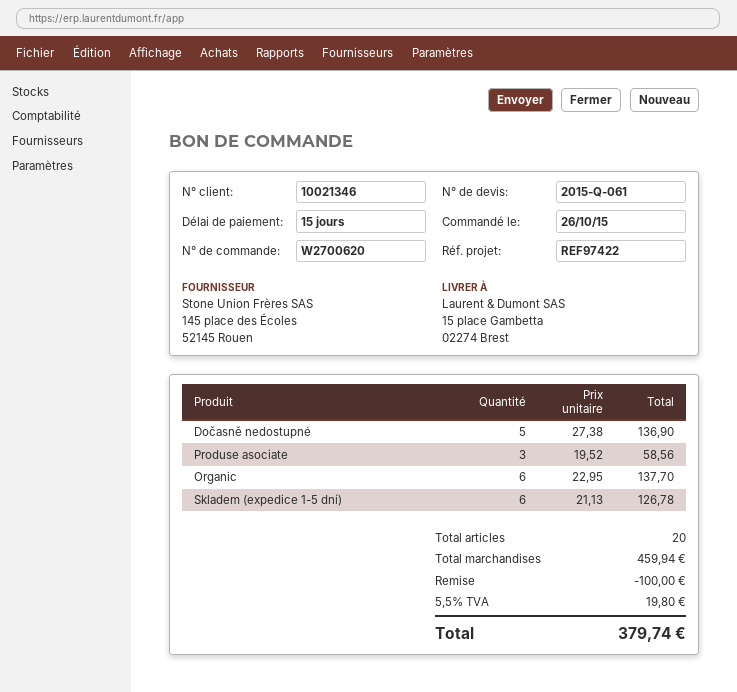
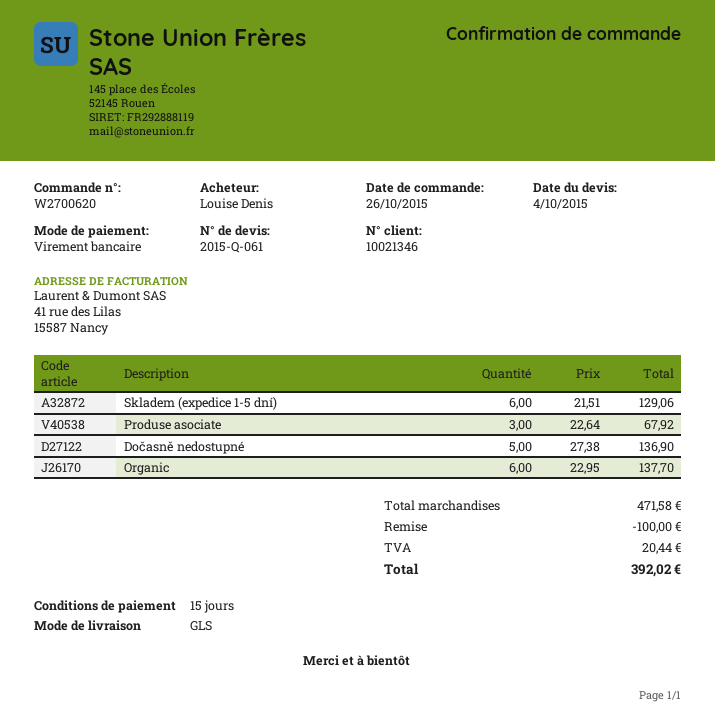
Produse asociate: 3 x 19.52 = 58.56 -> 3 x 22.64 = 67.92
Skladem (expedice 1-5 dní): 6 x 21.13 = 126.78 -> 6 x 21.51 = 129.06
subtotal: 459.94 -> 471.58
tax: 19.80 -> 20.44
total: 379.74 -> 392.02

